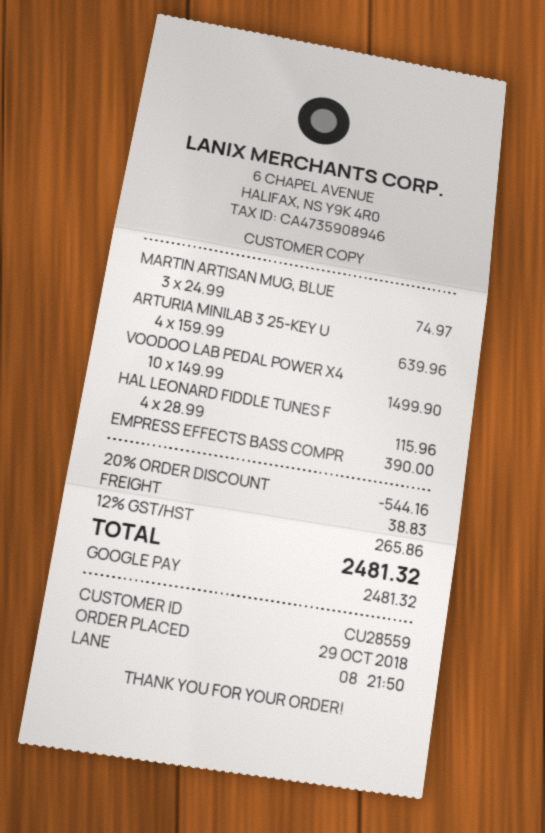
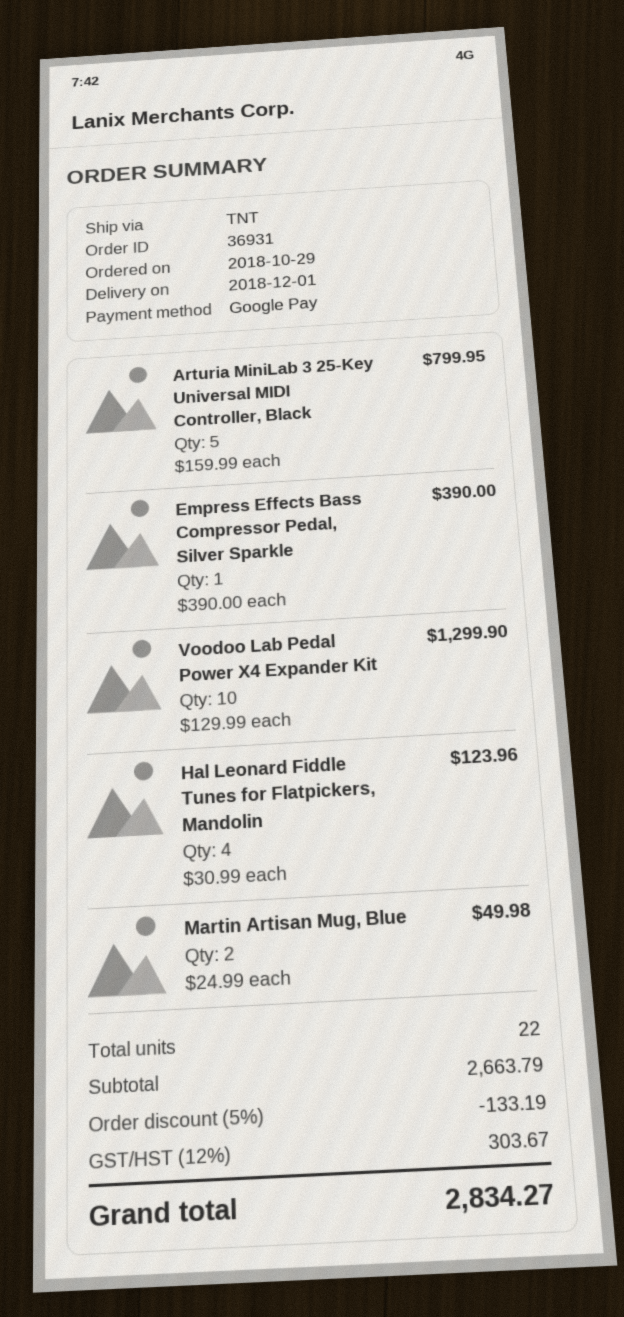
MARTIN ARTISAN MUG, BLUE: 3 x 24.99 = 74.97 -> 2 x 24.99 = 49.98
ARTURIA MINILAB 3 25-KEY U: 4 x 159.99 = 639.96 -> 5 x 159.99 = 799.95
VOODOO LAB PEDAL POWER X4: 10 x 149.99 = 1499.90 -> 10 x 129.99 = 1299.90
HAL LEONARD FIDDLE TUNES F: 4 x 28.99 = 115.96 -> 4 x 30.99 = 123.96
discount: 20% = 544.16 -> 5% = 133.19
shipping: 38.83 -> none
tax: 12% = 265.86 -> 12% = 303.67
total: 2481.32 -> 2834.27

